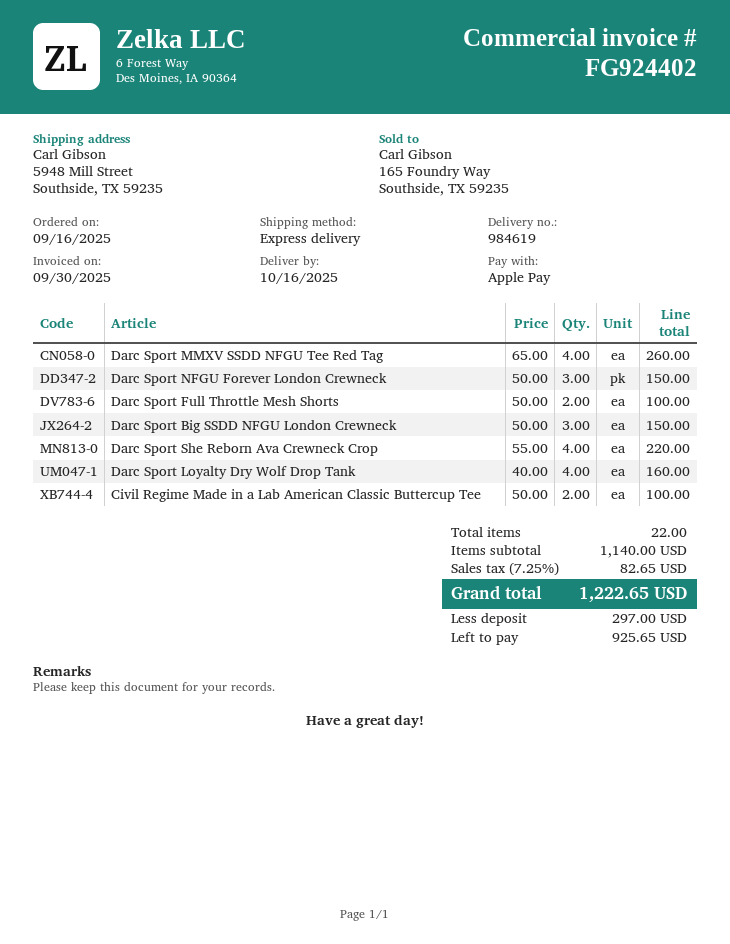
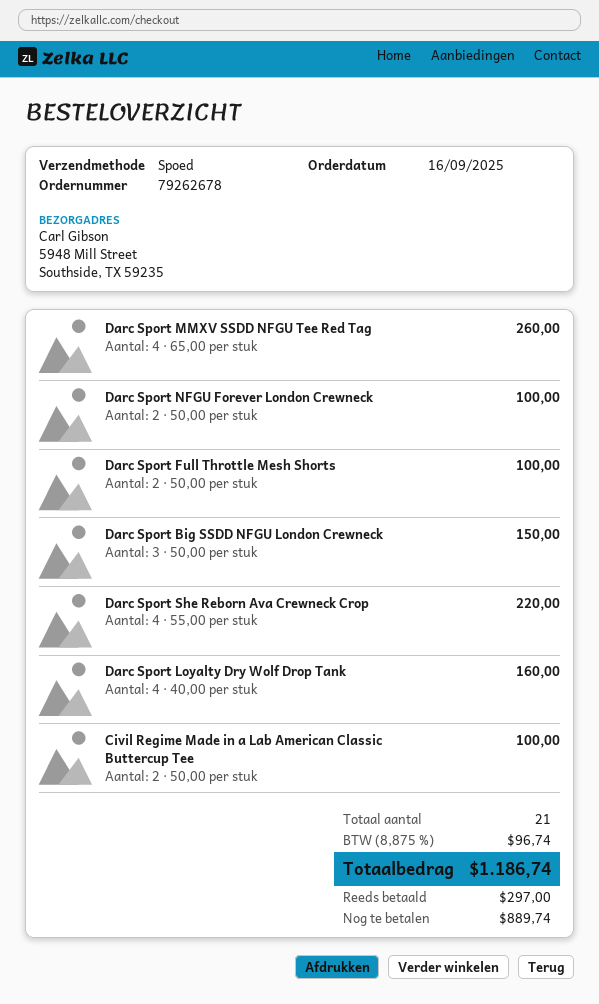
Darc Sport NFGU Forever London Crewneck: 3 x 50.00 = 150.00 -> 2 x 50.00 = 100.00
total quantity: 22 -> 21
tax: 7.25% = 82.65 -> 8.875% = 96.74
total: 1222.65 -> 1186.74
balance: 925.65 -> 889.74

